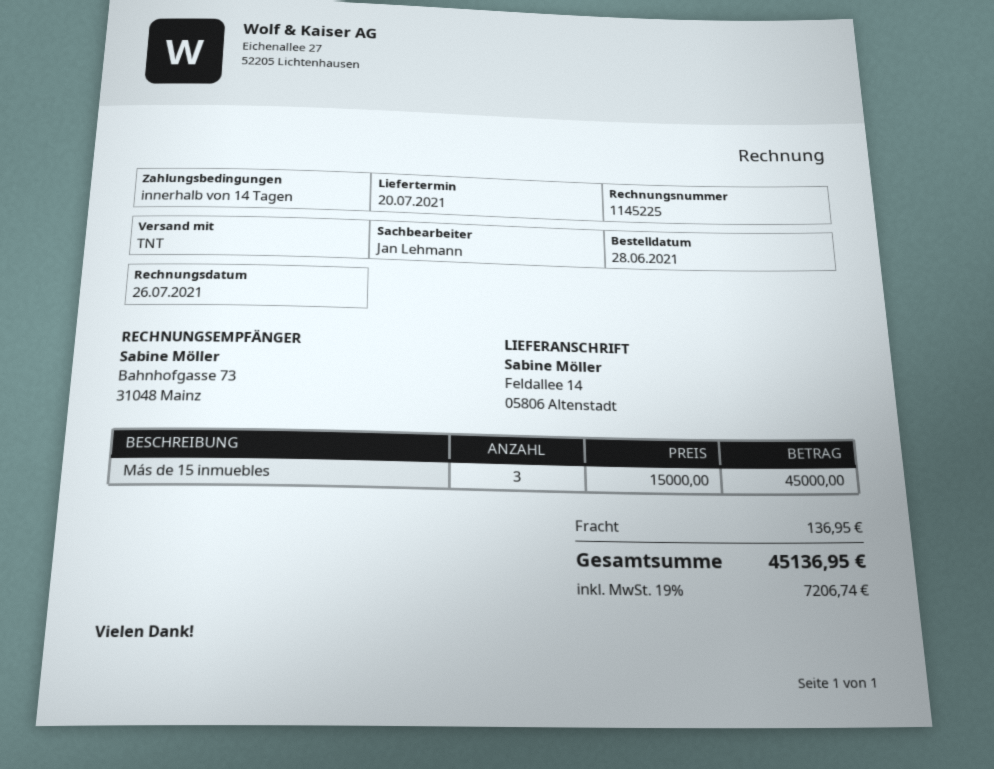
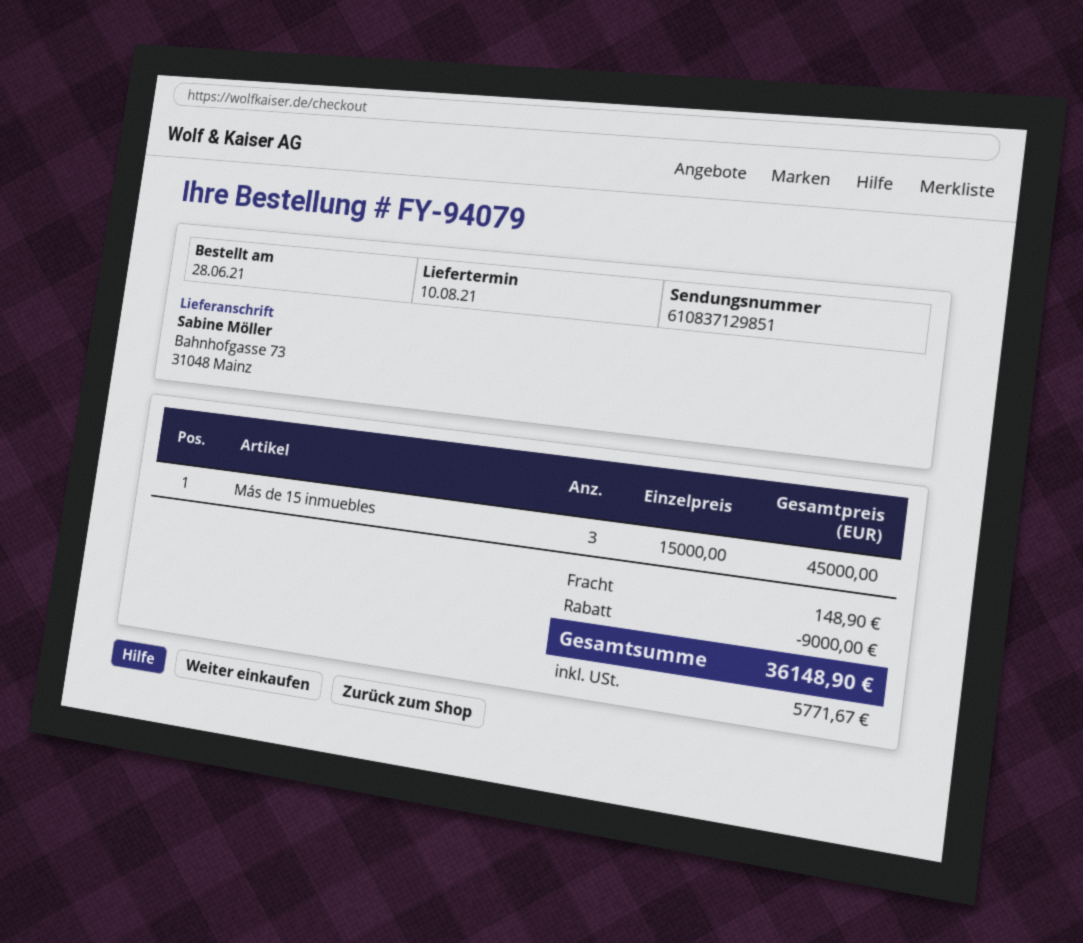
delivery date: 2021-07-20 -> 2021-08-10
ship to: Feldallee 14, 05806 Altenstadt -> Bahnhofgasse 73, 31048 Mainz
discount: none -> 9000.00
shipping: 136.95 -> 148.90
tax: 7206.74 -> 5771.67
total: 45136.95 -> 36148.90

